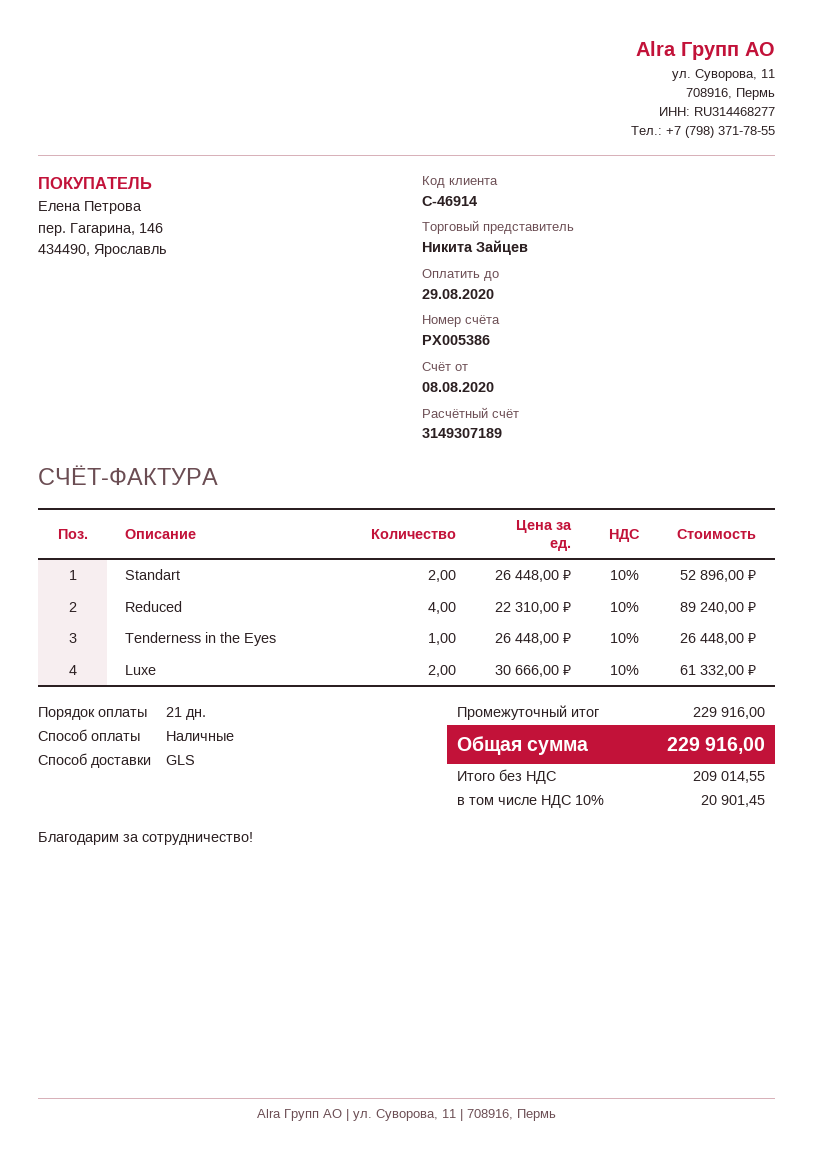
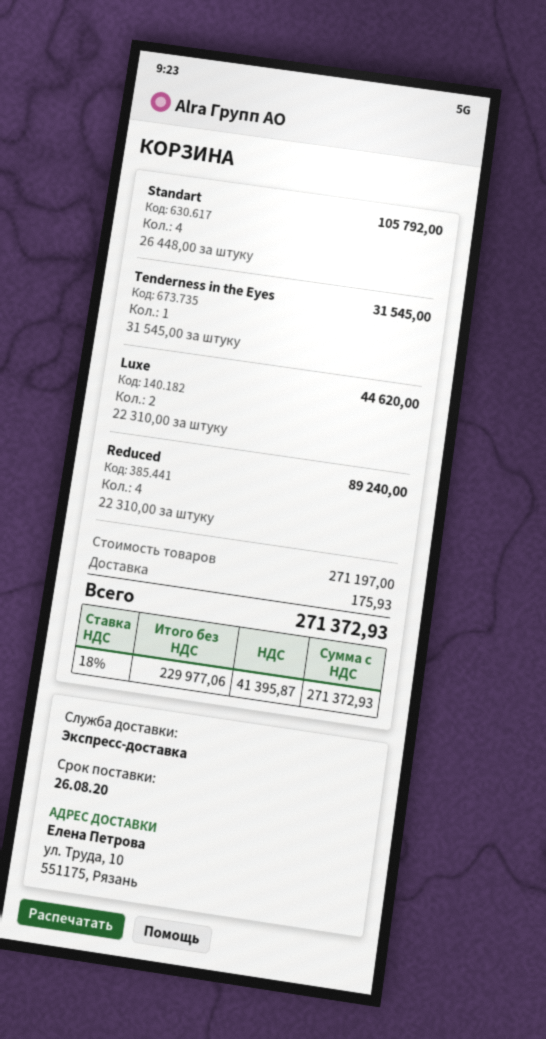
shipping method: GLS -> express
Standart: 2 x 26448.00 = 52896.00 -> 4 x 26448.00 = 105792.00
Tenderness in the Eyes: 1 x 26448.00 = 26448.00 -> 1 x 31545.00 = 31545.00
Luxe: 2 x 30666.00 = 61332.00 -> 2 x 22310.00 = 44620.00
subtotal: 229916.00 -> 271197.00
shipping: none -> 175.93
net: 209014.55 -> 229977.06
tax: 10% = 20901.45 -> 18% = 41395.87
total: 229916.00 -> 271372.93

